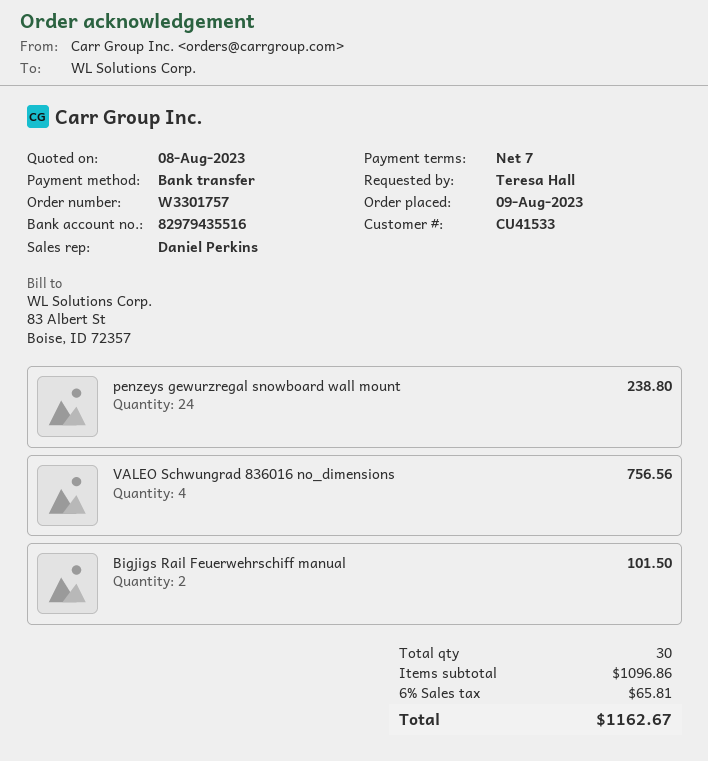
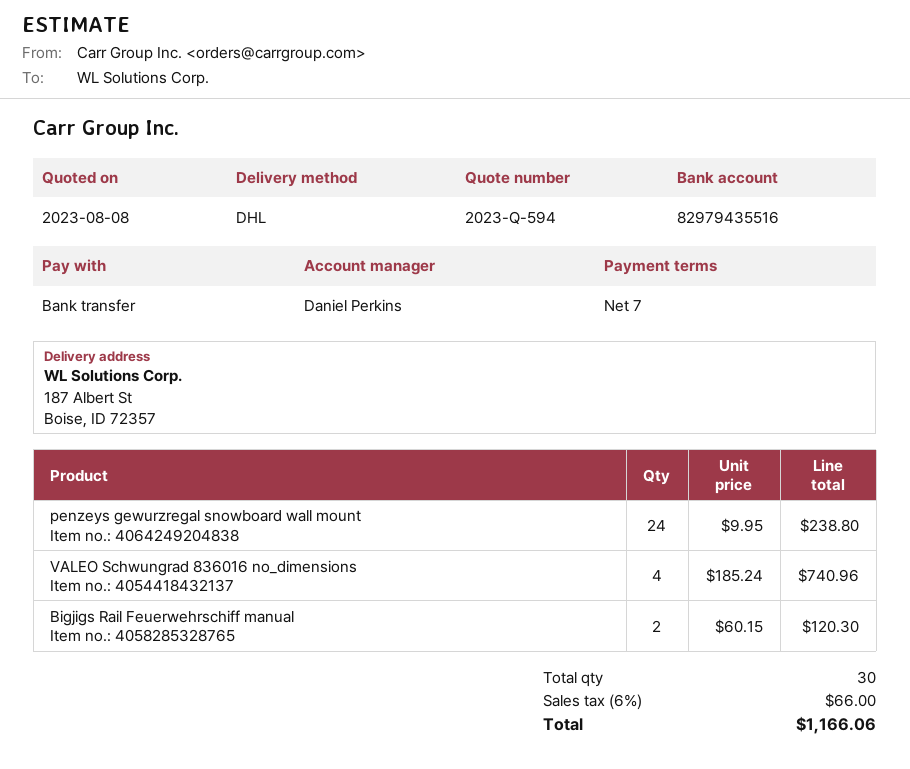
VALEO Schwungrad 836016 no_dimensions: 4 for 756.56 -> 4 for 740.96
Bigjigs Rail Feuerwehrschiff manual: 2 for 101.50 -> 2 for 120.30
tax: 6% = 65.81 -> 6% = 66.00
total: 1162.67 -> 1166.06

